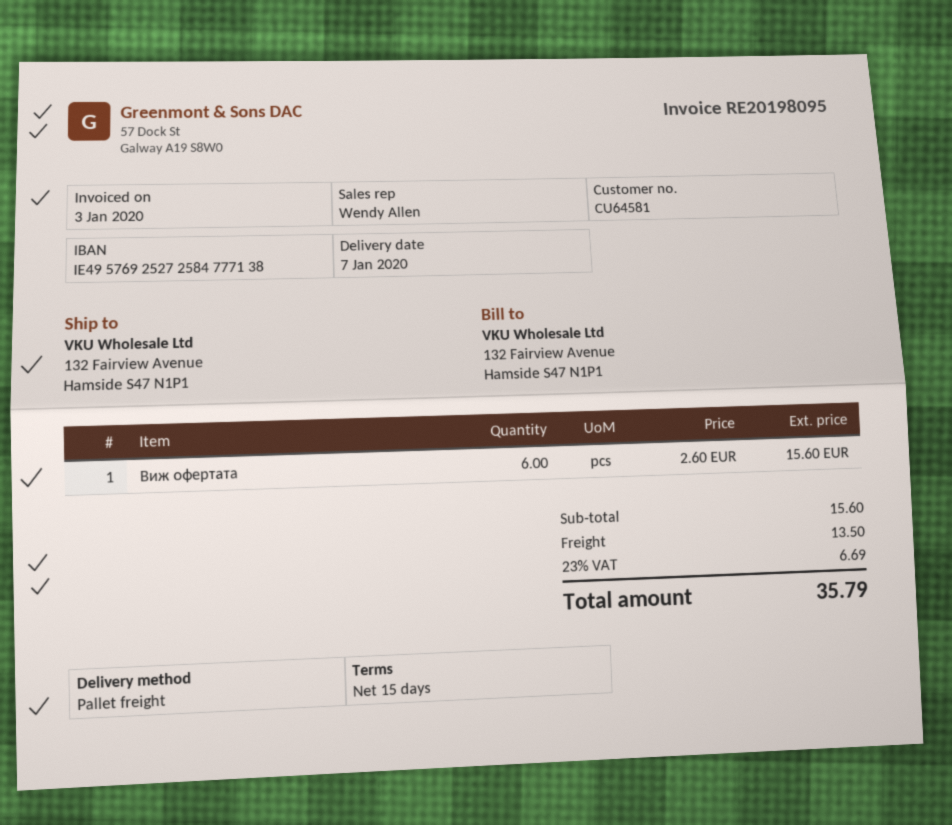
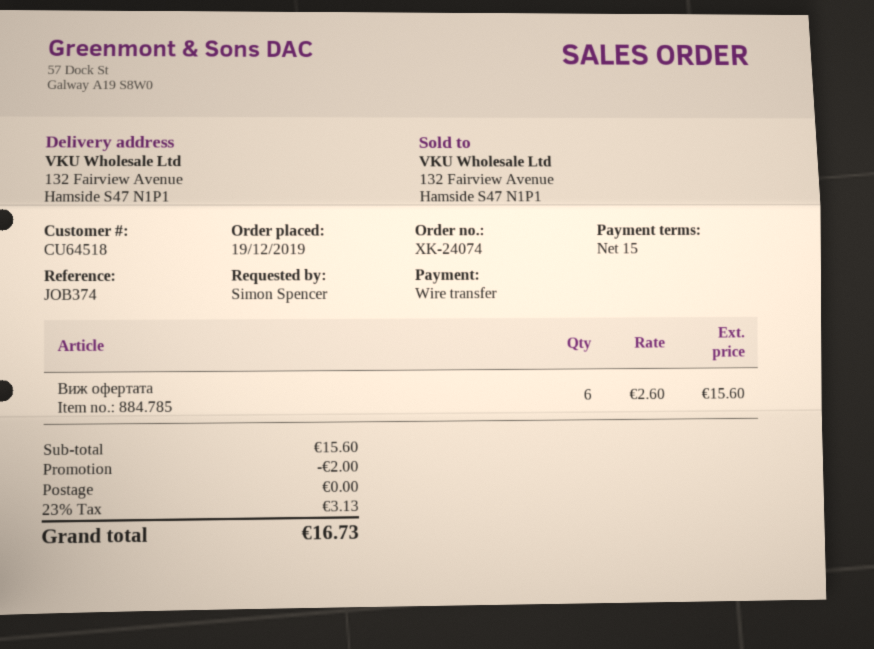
customer number: CU64581 -> CU64518
discount: none -> 2.00
shipping: 13.50 -> 0.00
tax: 23% = 6.69 -> 23% = 3.13
total: 35.79 -> 16.73

